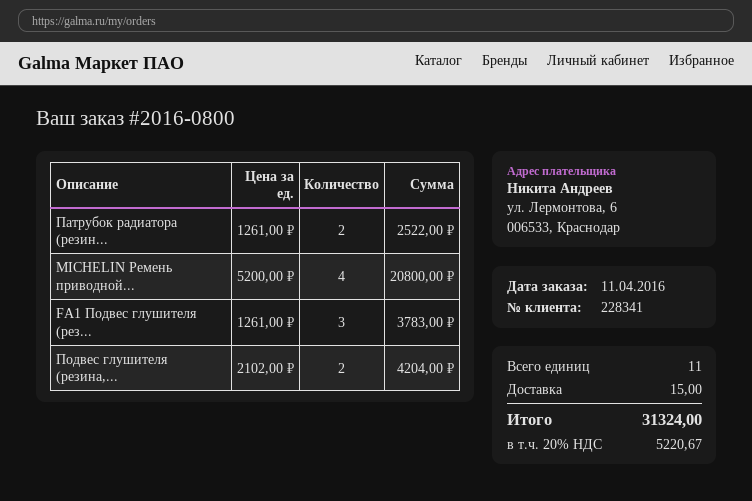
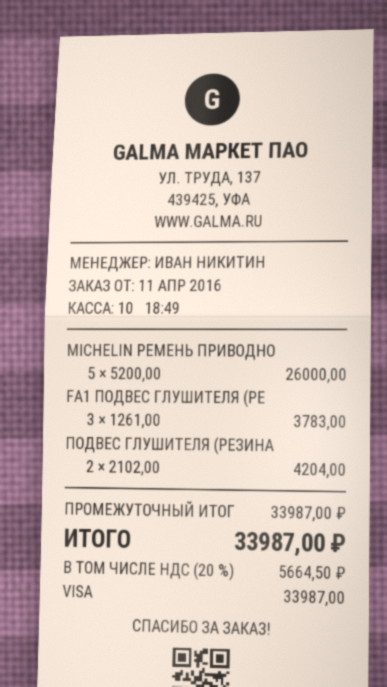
Патрубок радиатора (резин...: 2 x 1261.00 = 2522.00 -> none
MICHELIN Ремень приводной...: 4 x 5200.00 = 20800.00 -> 5 x 5200.00 = 26000.00
shipping: 15.00 -> none
tax: 20% = 5220.67 -> 20% = 5664.50
total: 31324.00 -> 33987.00

